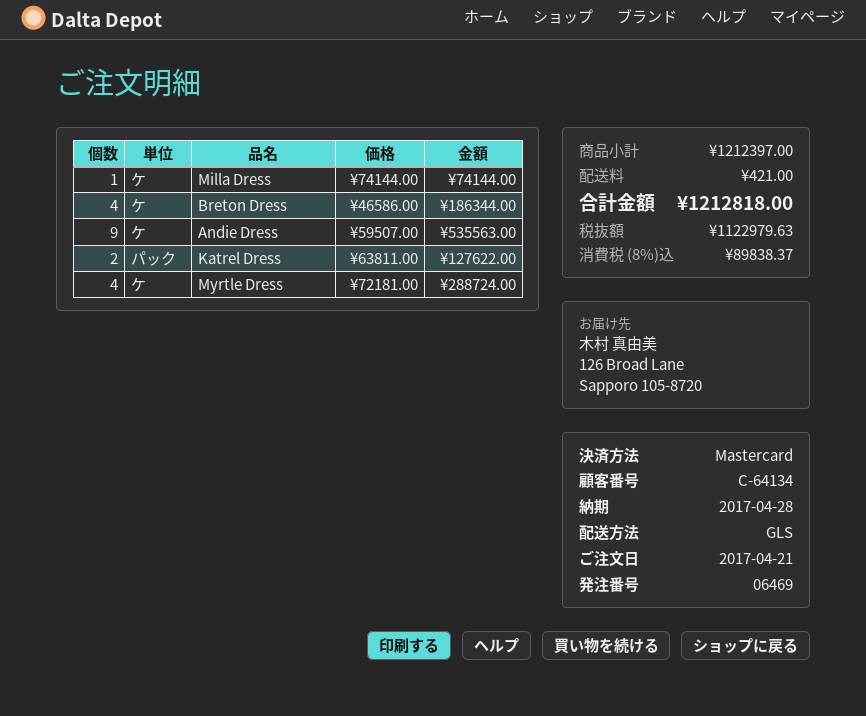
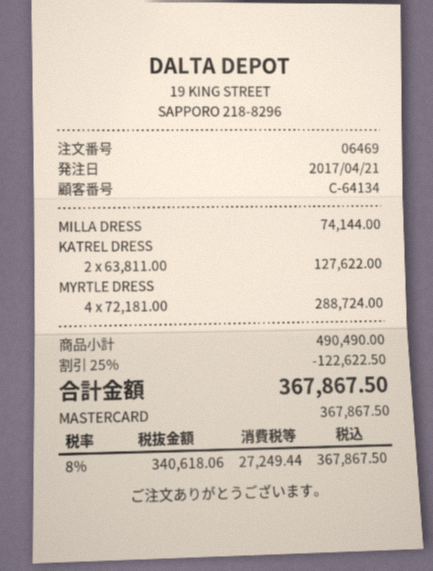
Breton Dress: 4 x 46586.00 = 186344.00 -> none
Andie Dress: 9 x 59507.00 = 535563.00 -> none
subtotal: 1212397.00 -> 490490.00
discount: none -> 25% = 122622.50
shipping: 421.00 -> none
net: 1122979.63 -> 340618.06
tax: 8% = 89838.37 -> 8% = 27249.44
total: 1212818.00 -> 367867.50

